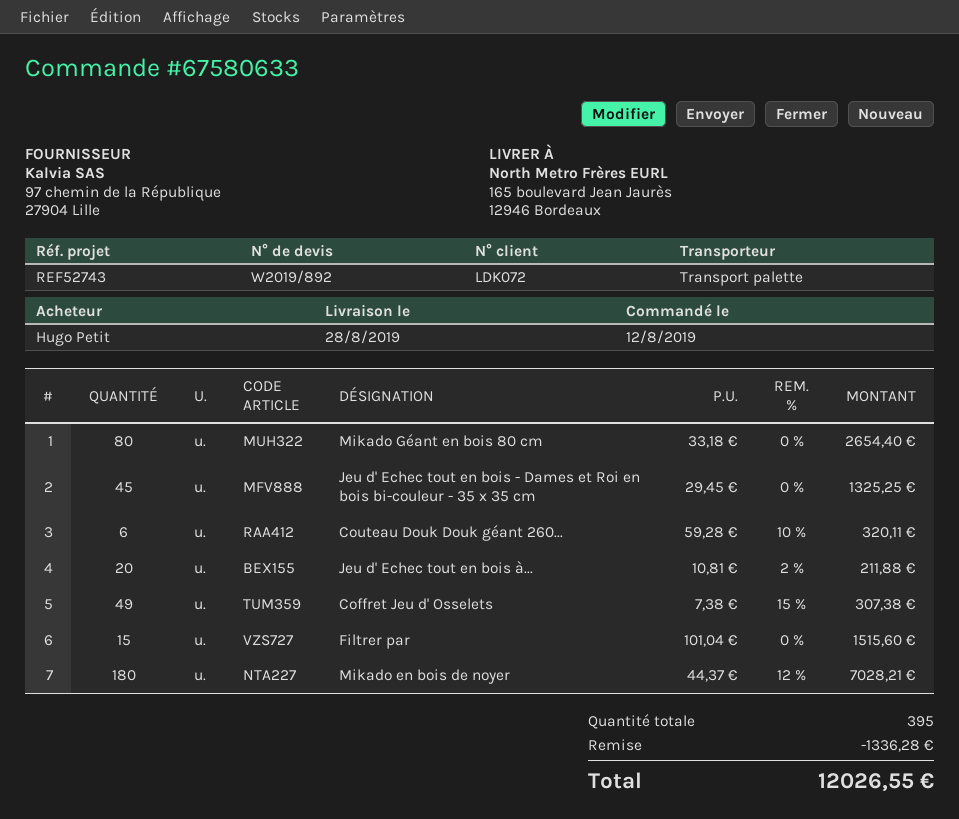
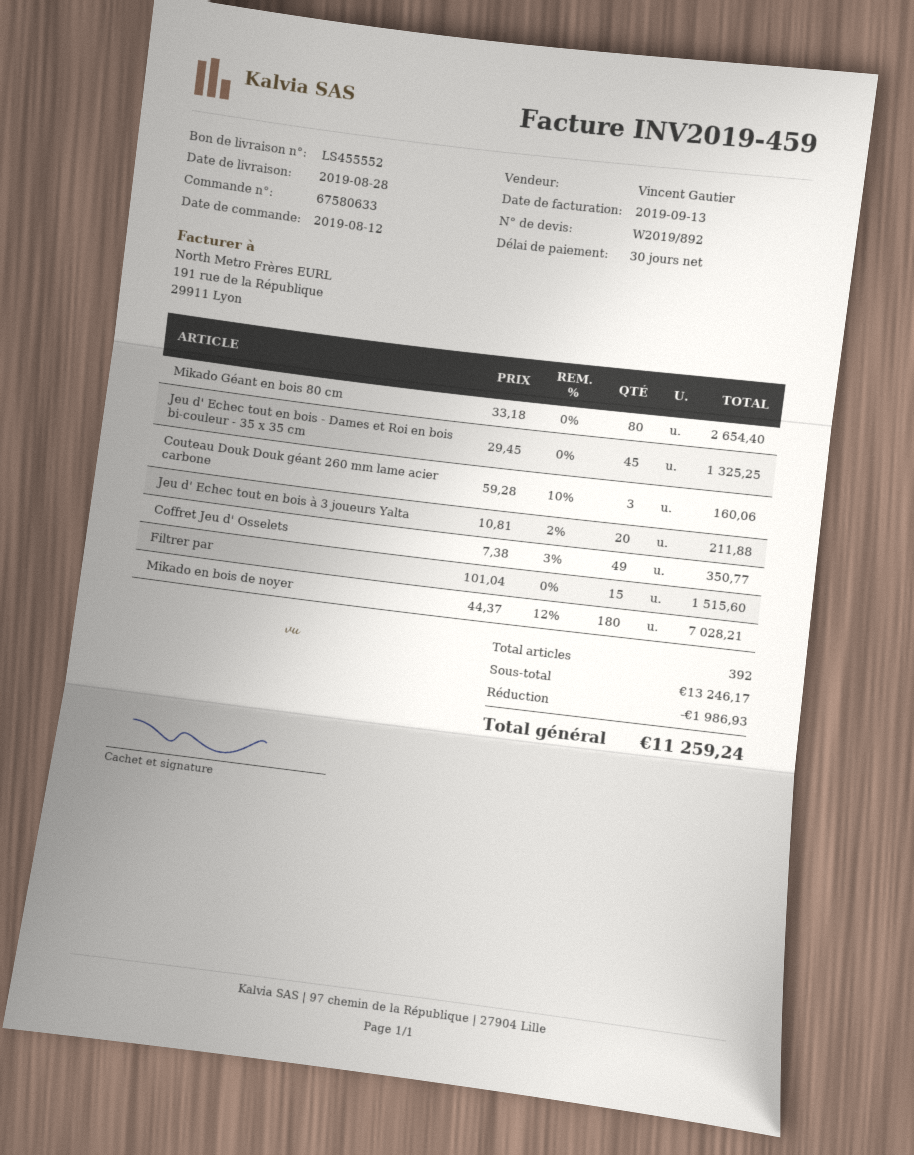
Couteau Douk Douk géant 260...: 6 x 59.28 - 10% = 320.11 -> 3 x 59.28 - 10% = 160.06
Coffret Jeu d' Osselets: 49 x 7.38 - 15% = 307.38 -> 49 x 7.38 - 3% = 350.77
total quantity: 395 -> 392
discount: 1336.28 -> 1986.93
total: 12026.55 -> 11259.24

